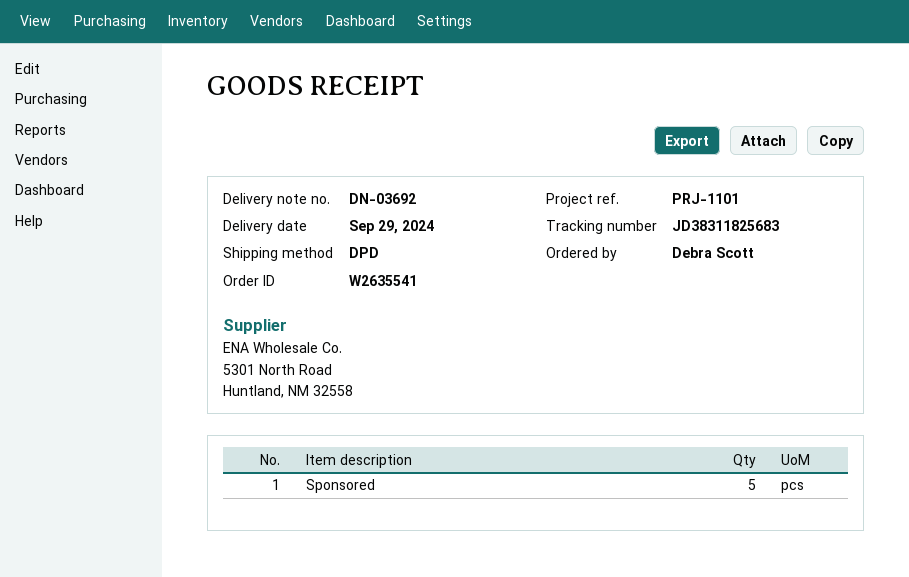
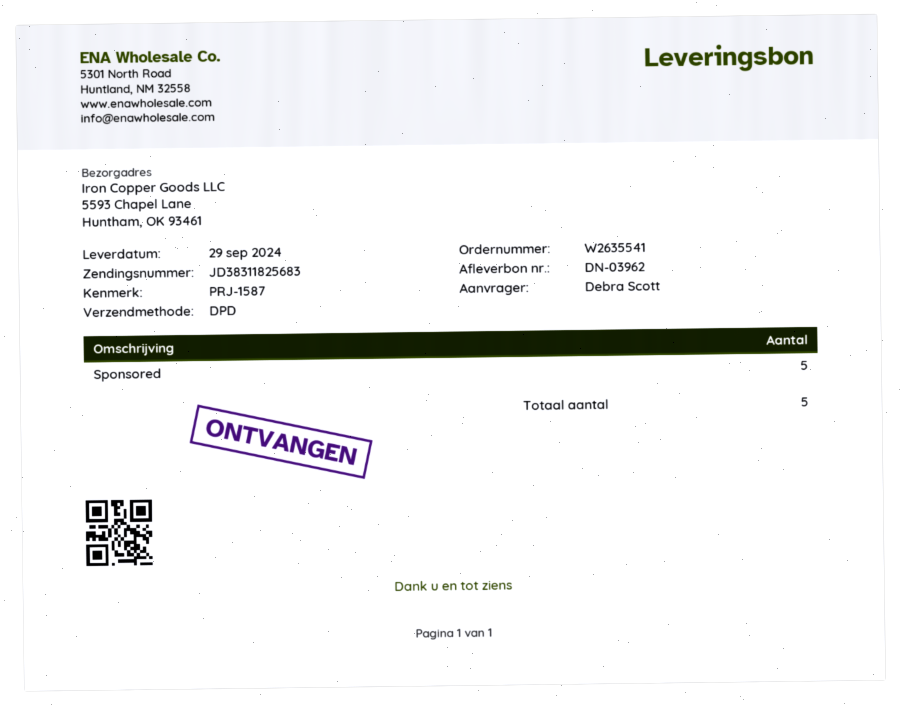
delivery note number: DN-03692 -> DN-03962
reference: PRJ-1101 -> PRJ-1587

